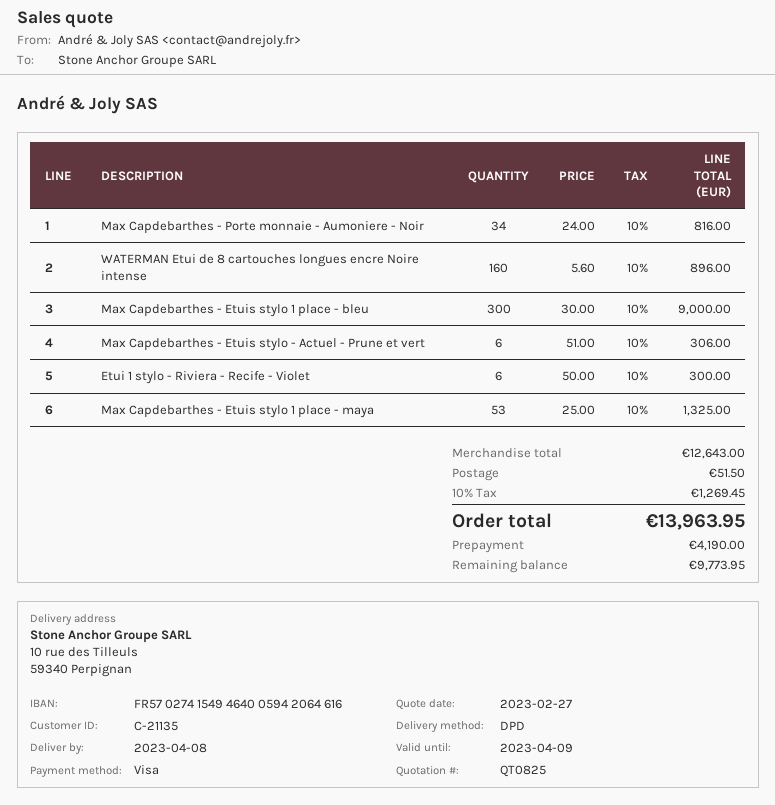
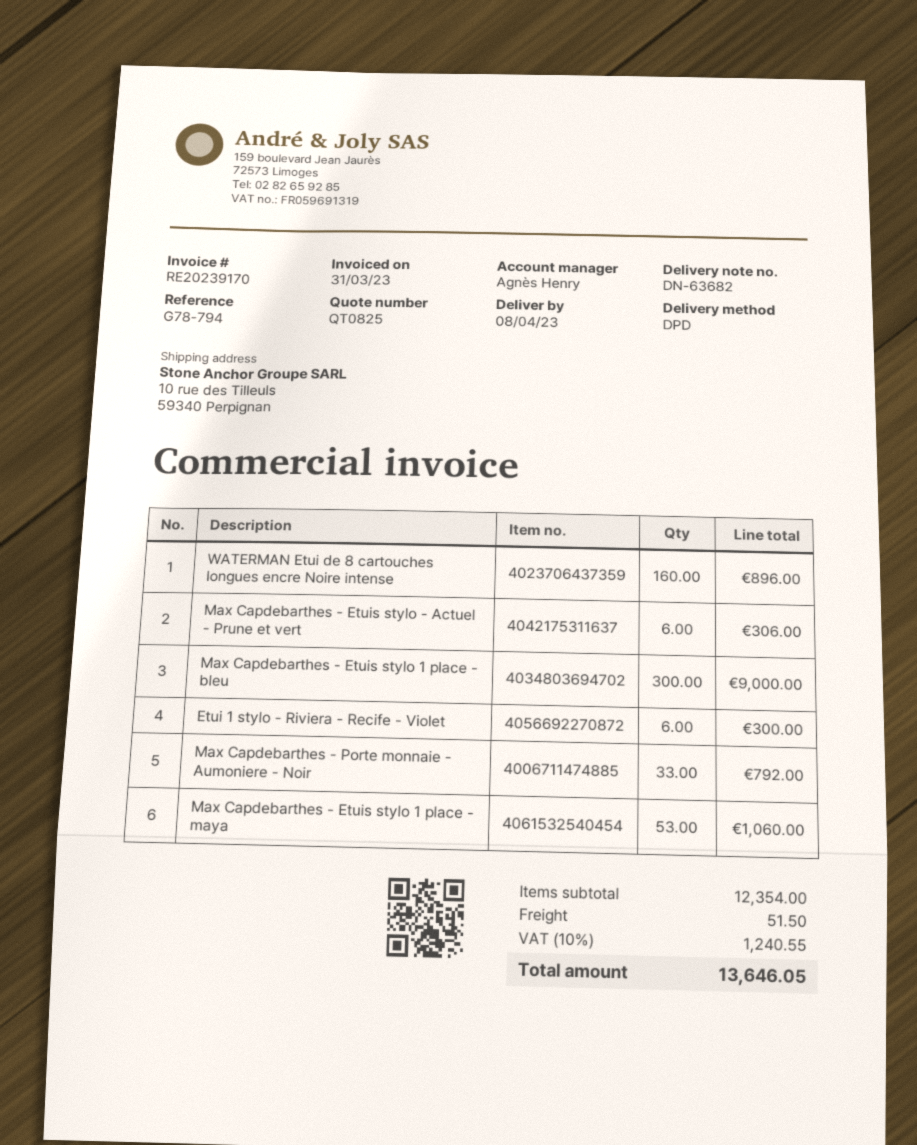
Max Capdebarthes - Porte monnaie - Aumoniere - Noir: 34 for 816.00 -> 33 for 792.00
Max Capdebarthes - Etuis stylo 1 place - maya: 53 for 1325.00 -> 53 for 1060.00
subtotal: 12643.00 -> 12354.00
tax: 10% = 1269.45 -> 10% = 1240.55
total: 13963.95 -> 13646.05

